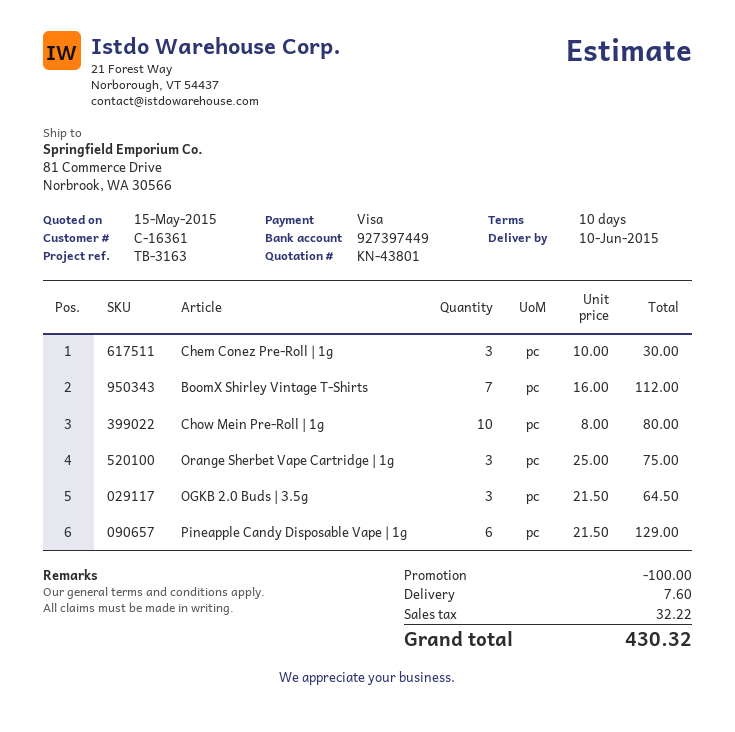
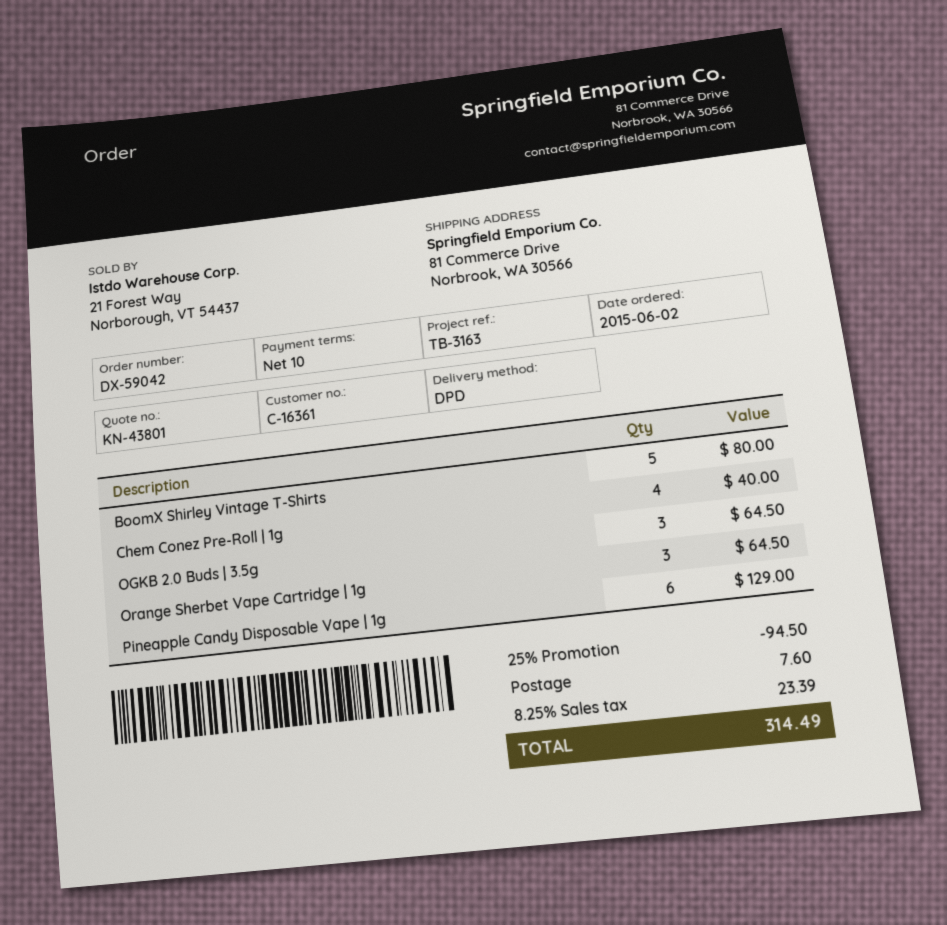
Chem Conez Pre-Roll | 1g: 3 for 30.00 -> 4 for 40.00
BoomX Shirley Vintage T-Shirts: 7 for 112.00 -> 5 for 80.00
Chow Mein Pre-Roll | 1g: 10 for 80.00 -> none
Orange Sherbet Vape Cartridge | 1g: 3 for 75.00 -> 3 for 64.50
discount: 100.00 -> 94.50
tax: 32.22 -> 23.39
total: 430.32 -> 314.49

